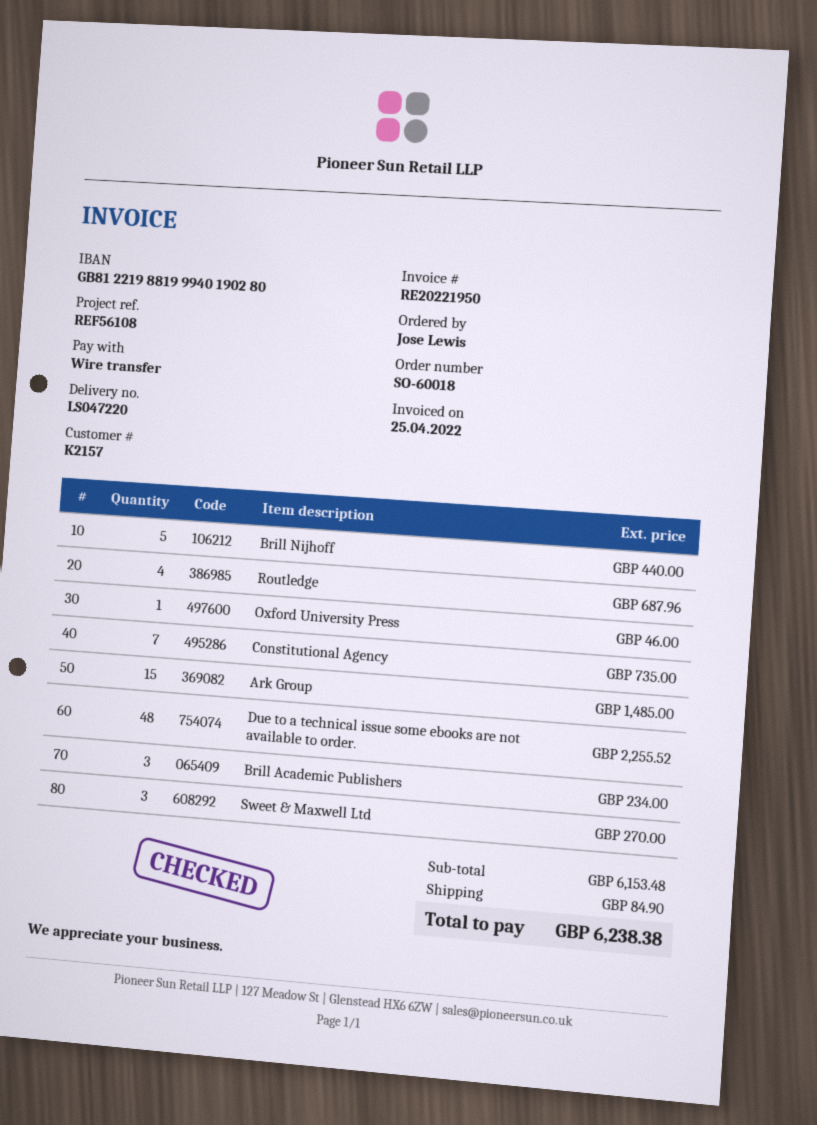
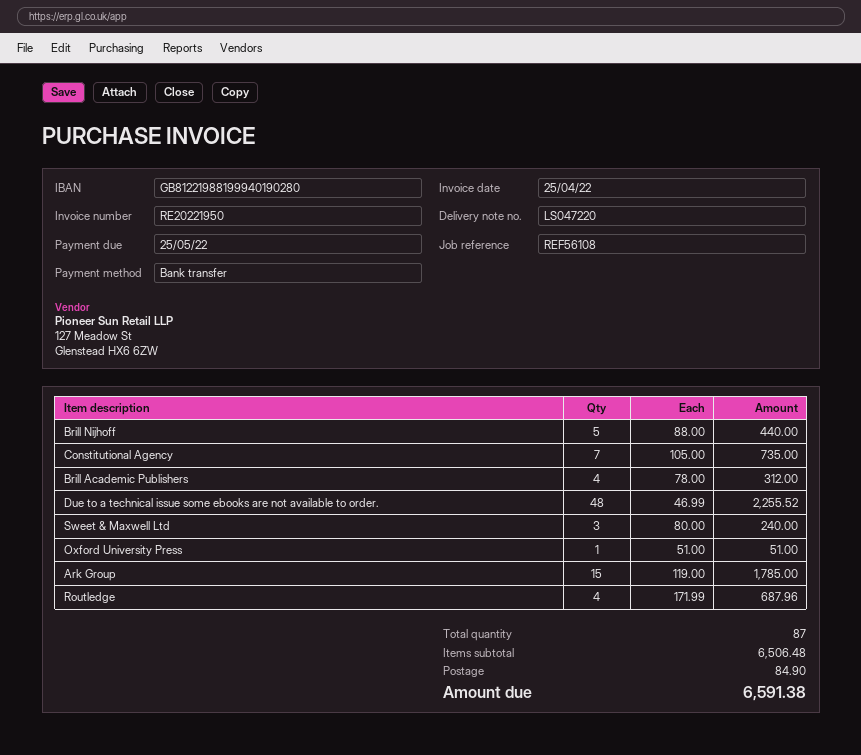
Oxford University Press: 1 for 46.00 -> 1 for 51.00
Ark Group: 15 for 1485.00 -> 15 for 1785.00
Brill Academic Publishers: 3 for 234.00 -> 4 for 312.00
Sweet & Maxwell Ltd: 3 for 270.00 -> 3 for 240.00
subtotal: 6153.48 -> 6506.48
total: 6238.38 -> 6591.38

